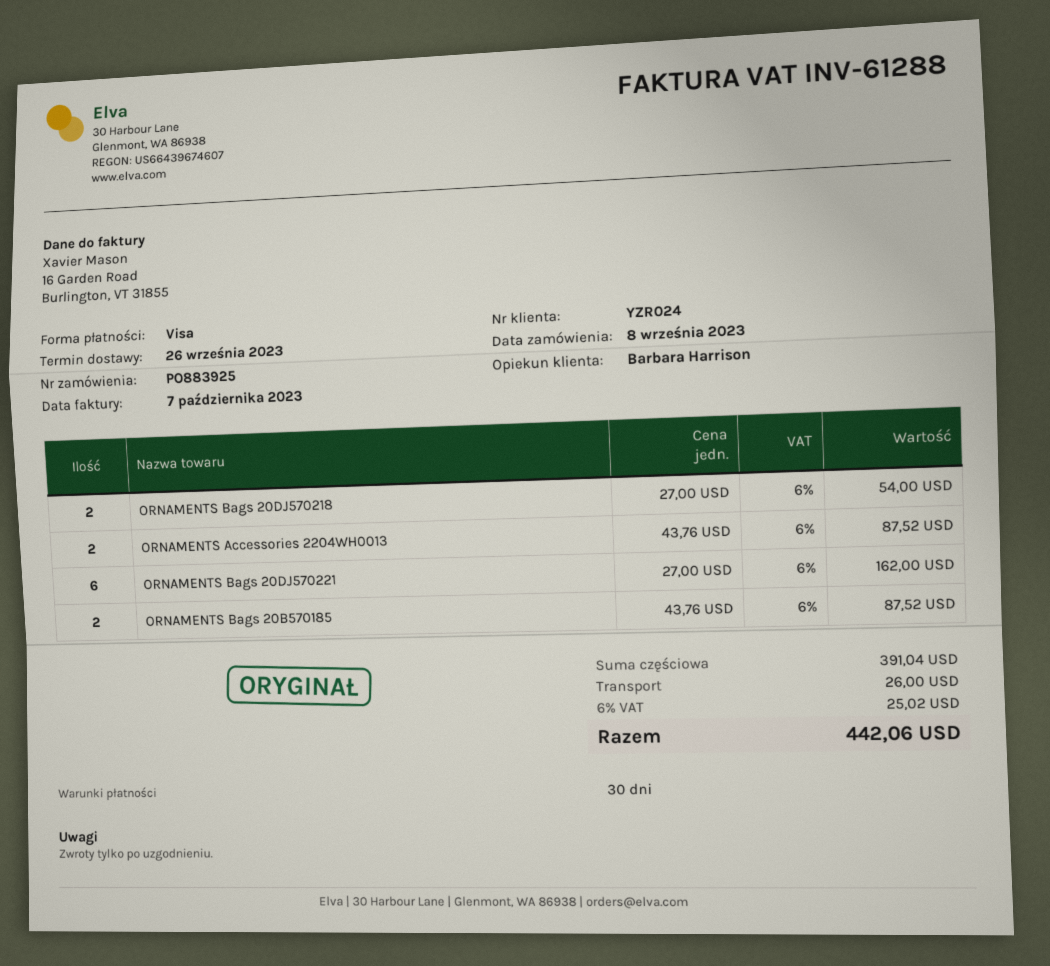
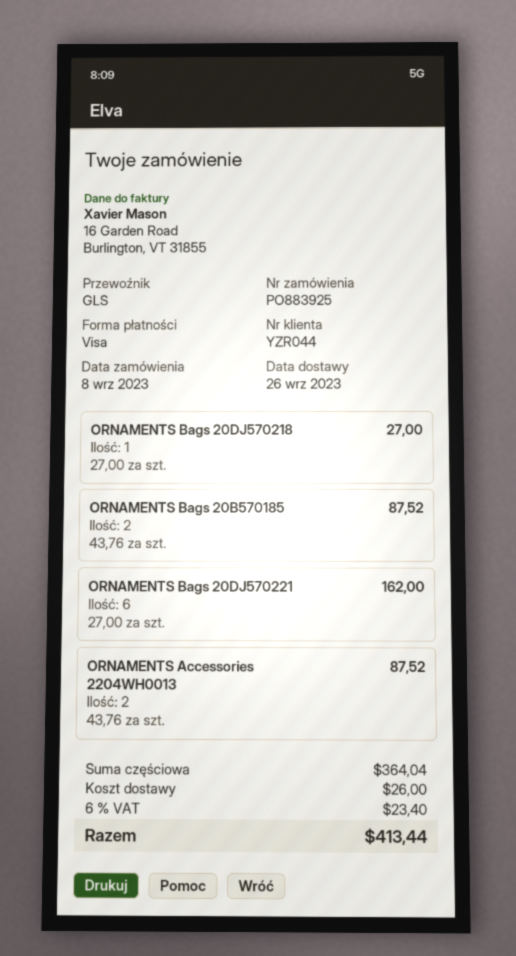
customer number: YZR024 -> YZR044
ORNAMENTS Bags 20DJ570218: 2 x 27.00 = 54.00 -> 1 x 27.00 = 27.00
subtotal: 391.04 -> 364.04
tax: 6% = 25.02 -> 6% = 23.40
total: 442.06 -> 413.44

